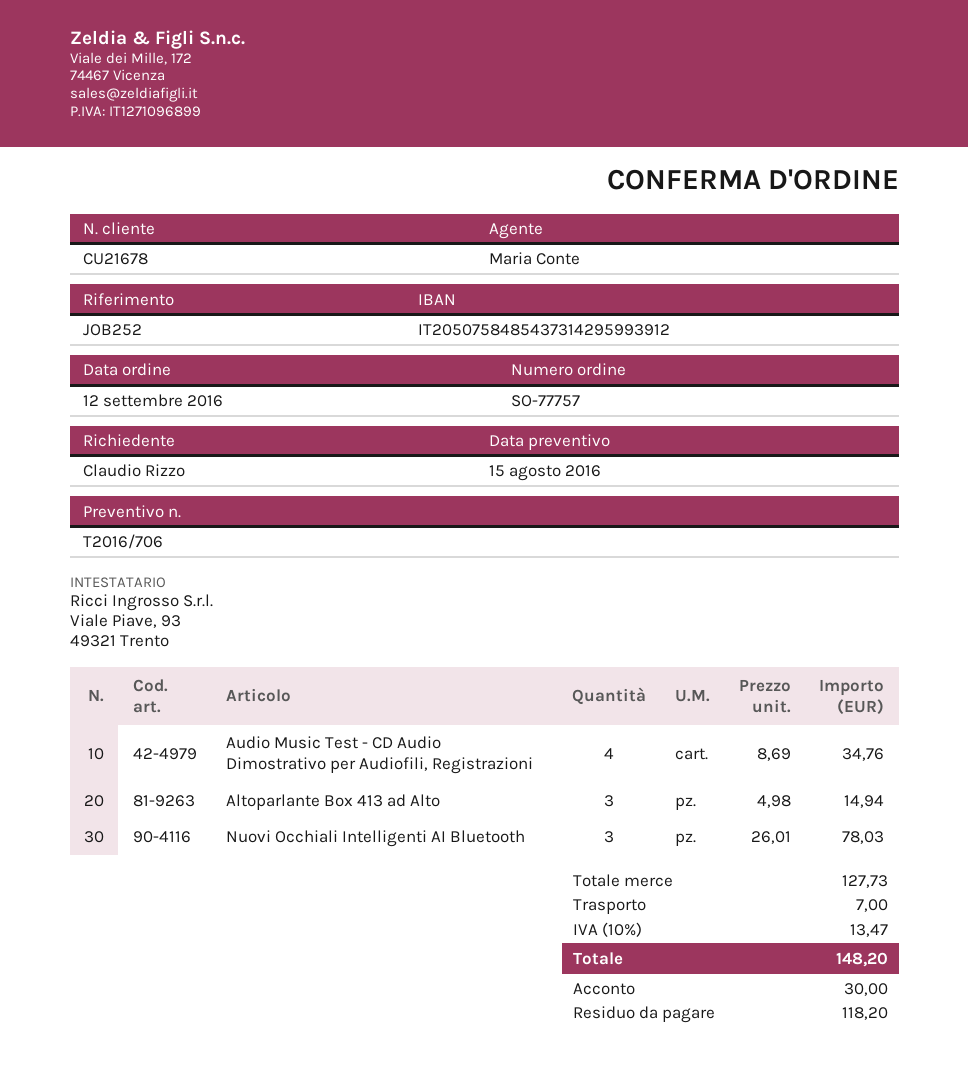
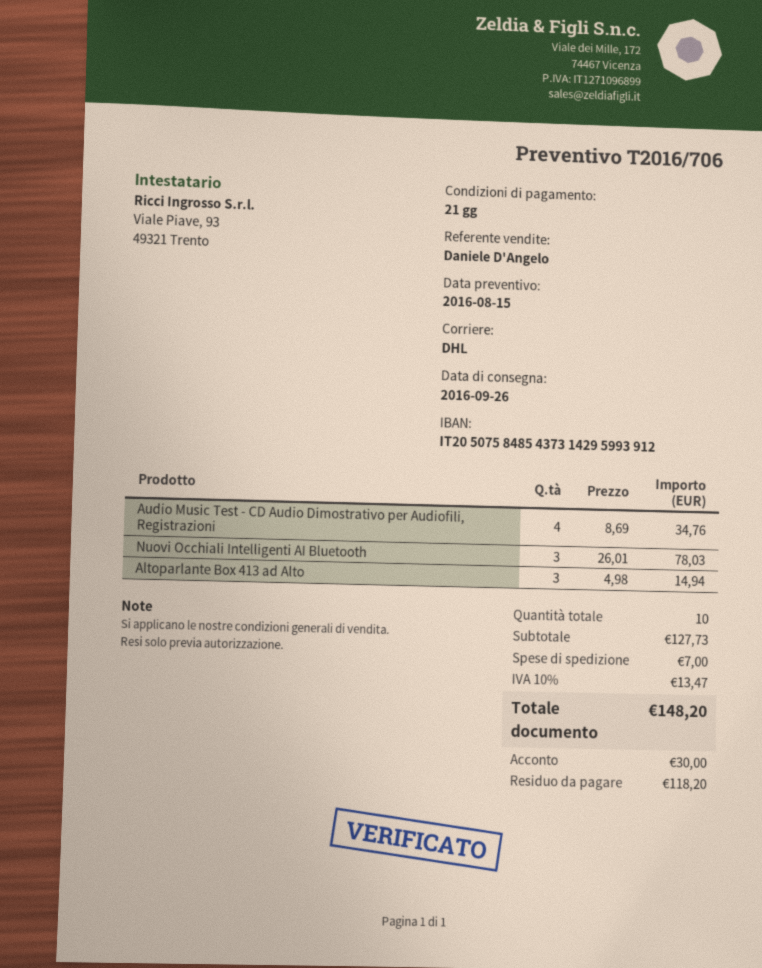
sales rep: Maria Conte -> Daniele D'Angelo

